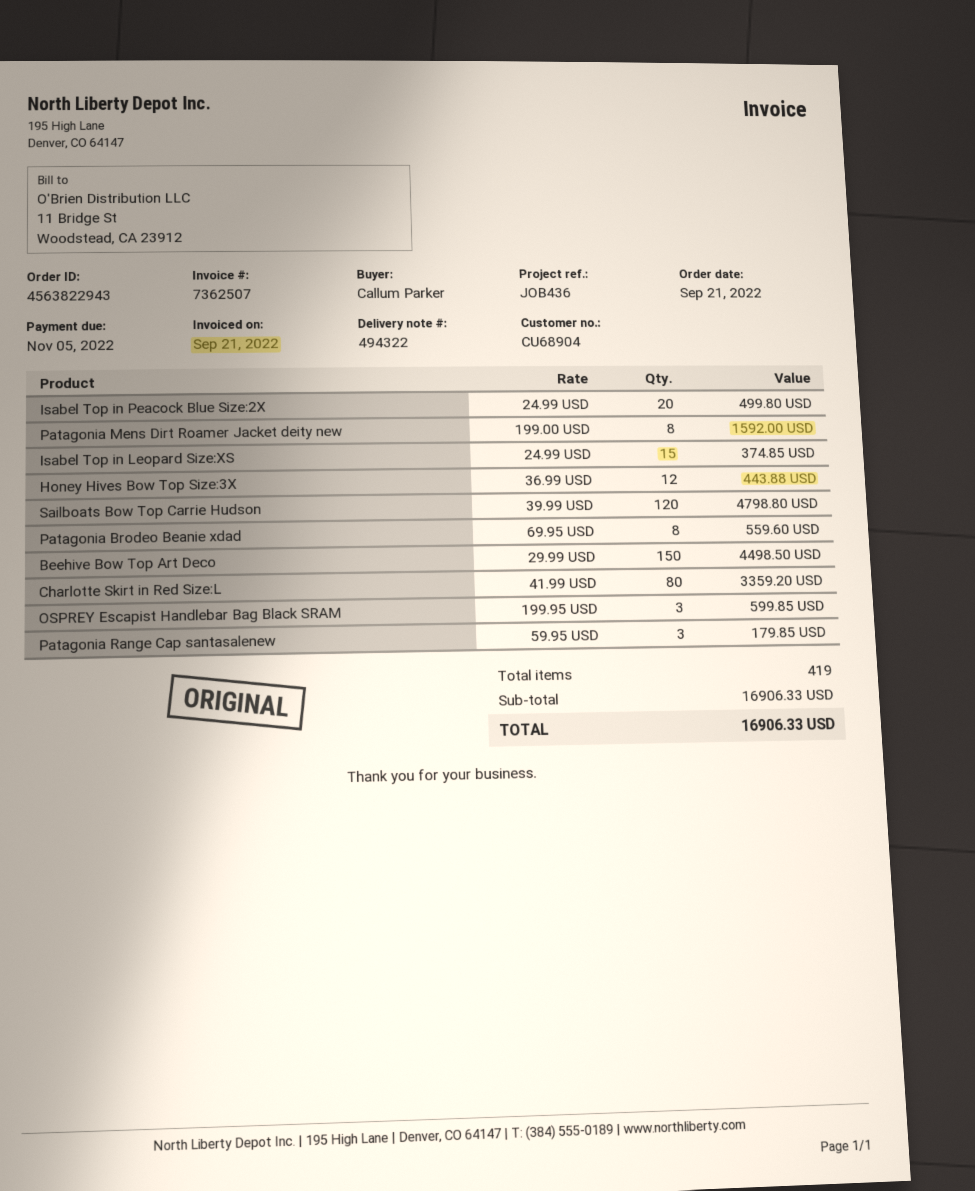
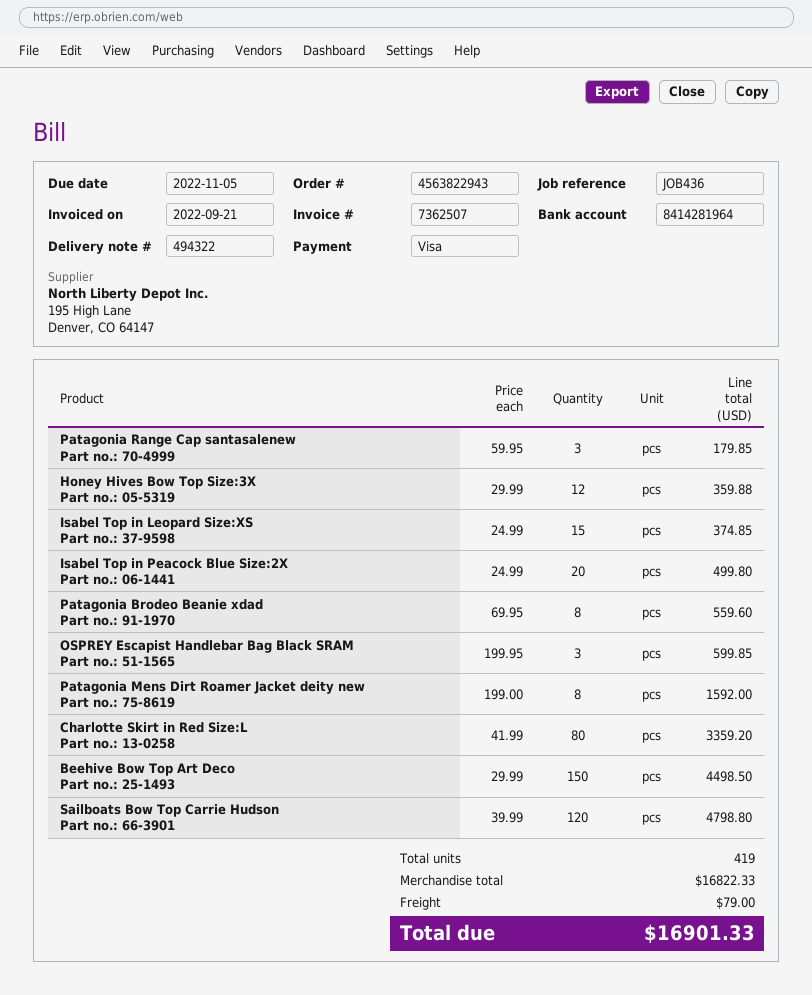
Honey Hives Bow Top Size:3X: 12 x 36.99 = 443.88 -> 12 x 29.99 = 359.88
subtotal: 16906.33 -> 16822.33
shipping: none -> 79.00
total: 16906.33 -> 16901.33

